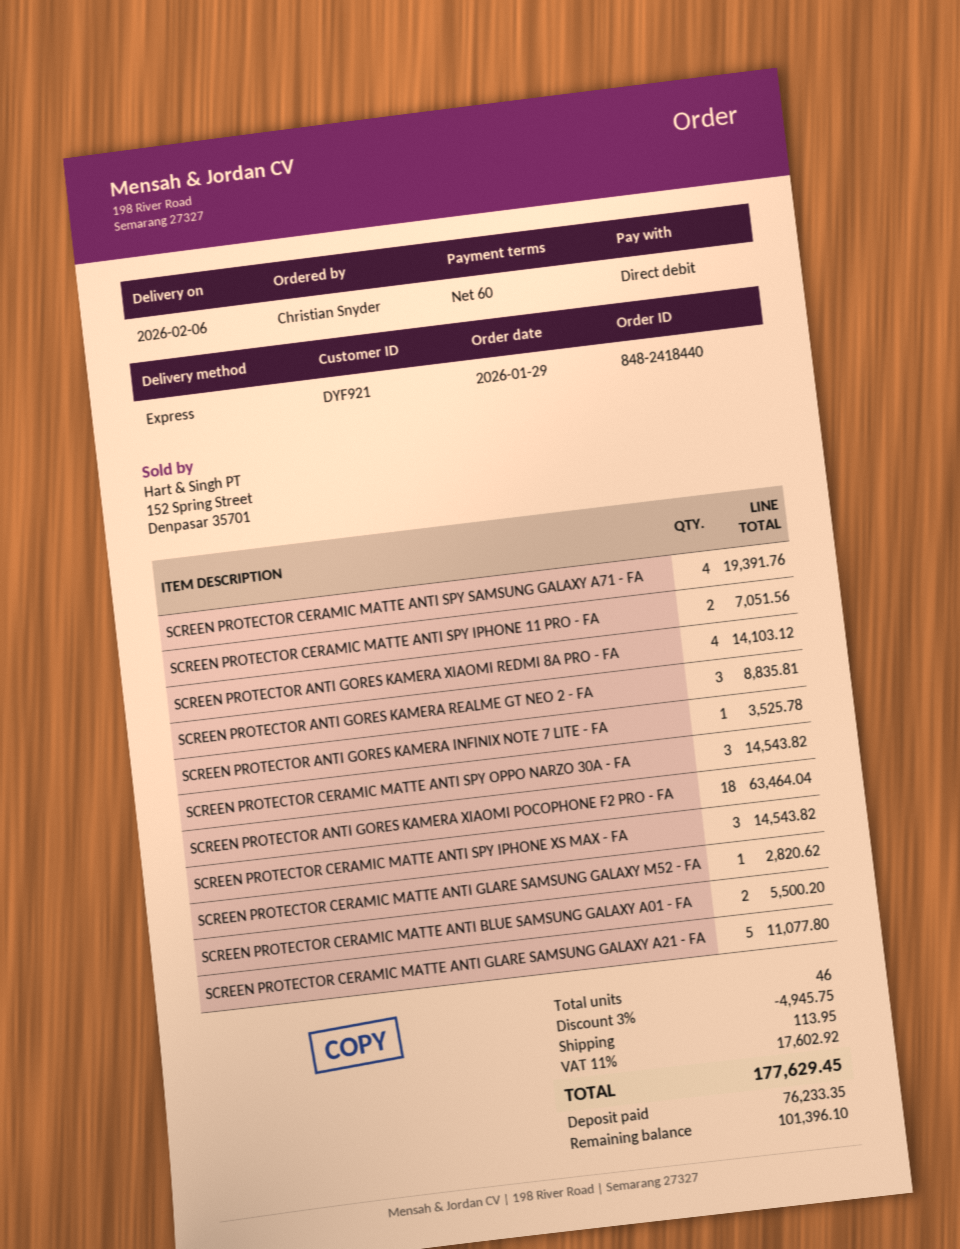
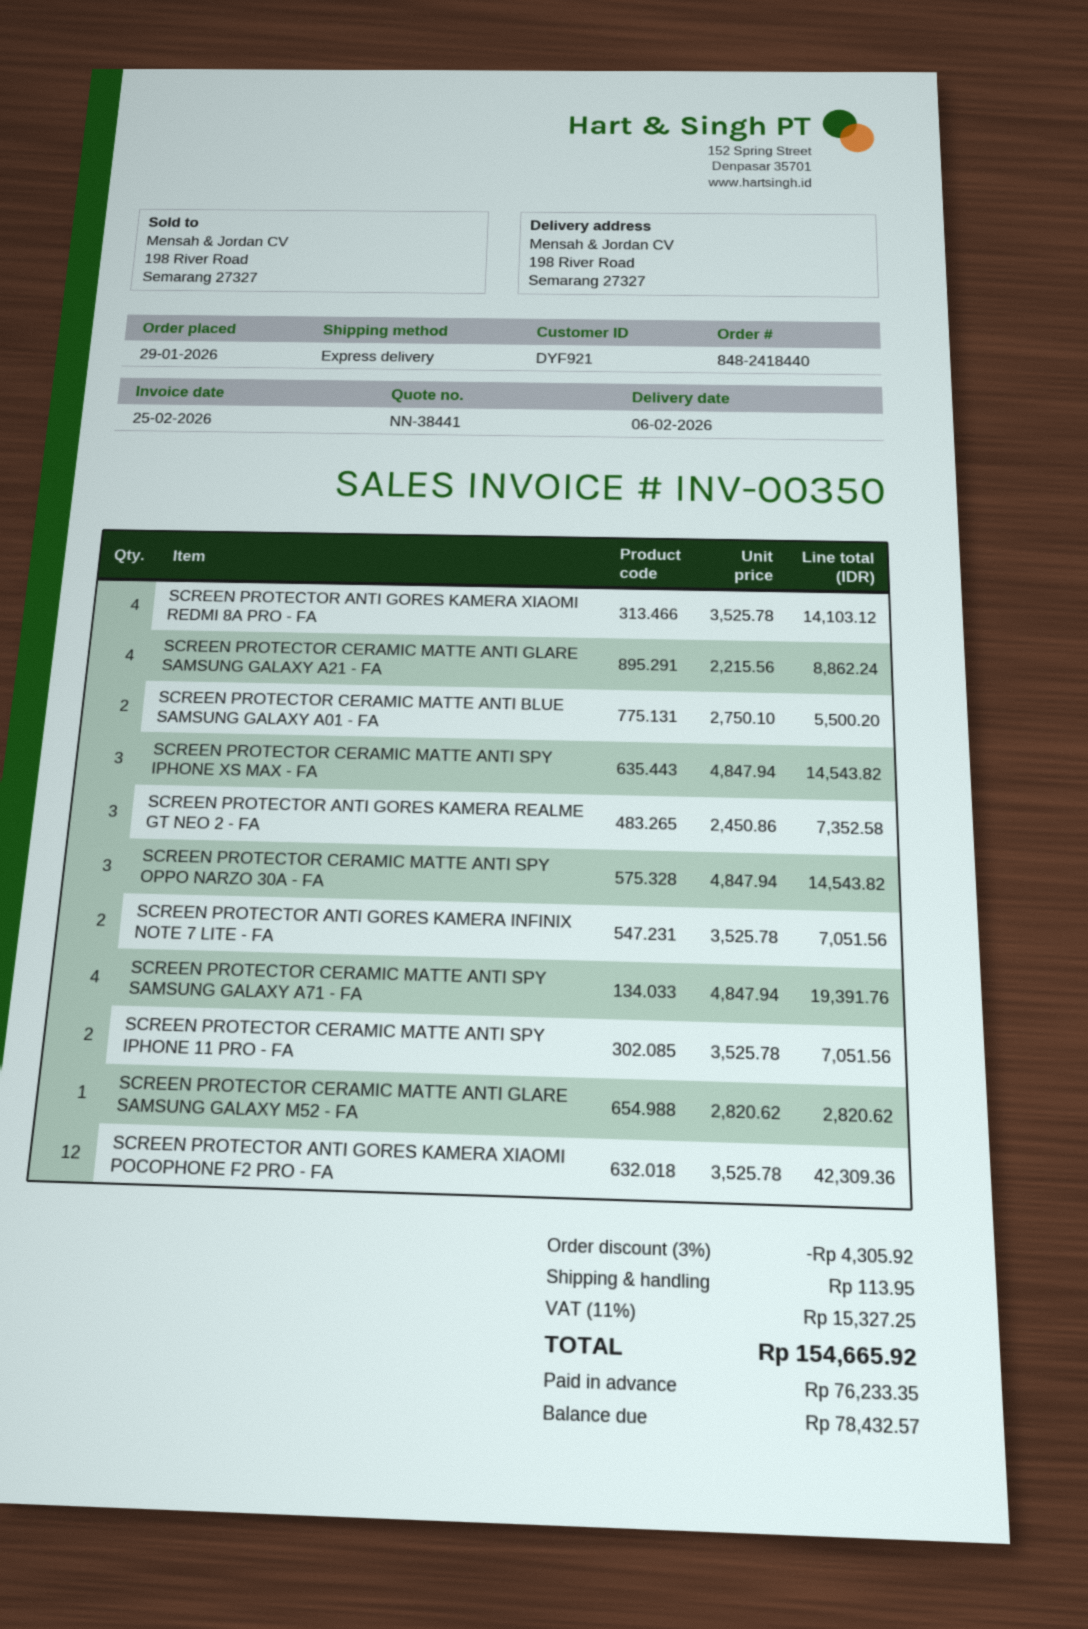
SCREEN PROTECTOR ANTI GORES KAMERA REALME GT NEO 2 - FA: 3 for 8835.81 -> 3 for 7352.58
SCREEN PROTECTOR ANTI GORES KAMERA INFINIX NOTE 7 LITE - FA: 1 for 3525.78 -> 2 for 7051.56
SCREEN PROTECTOR ANTI GORES KAMERA XIAOMI POCOPHONE F2 PRO - FA: 18 for 63464.04 -> 12 for 42309.36
SCREEN PROTECTOR CERAMIC MATTE ANTI GLARE SAMSUNG GALAXY A21 - FA: 5 for 11077.80 -> 4 for 8862.24
discount: 3% = 4945.75 -> 3% = 4305.92
tax: 11% = 17602.92 -> 11% = 15327.25
total: 177629.45 -> 154665.92
balance: 101396.10 -> 78432.57

